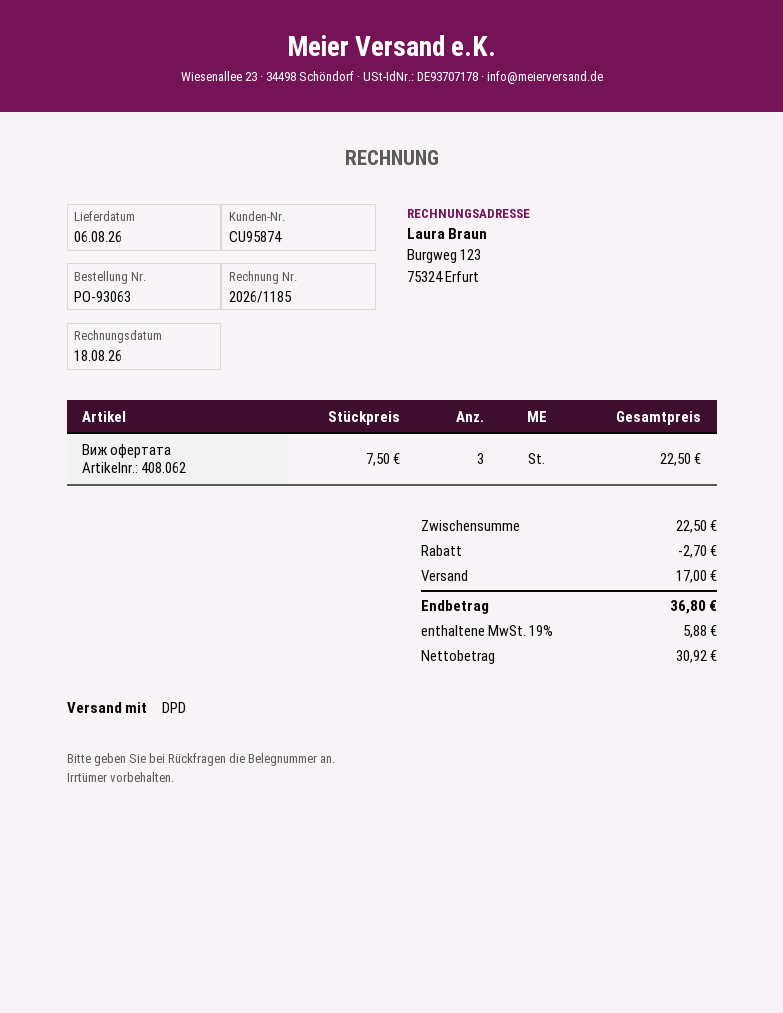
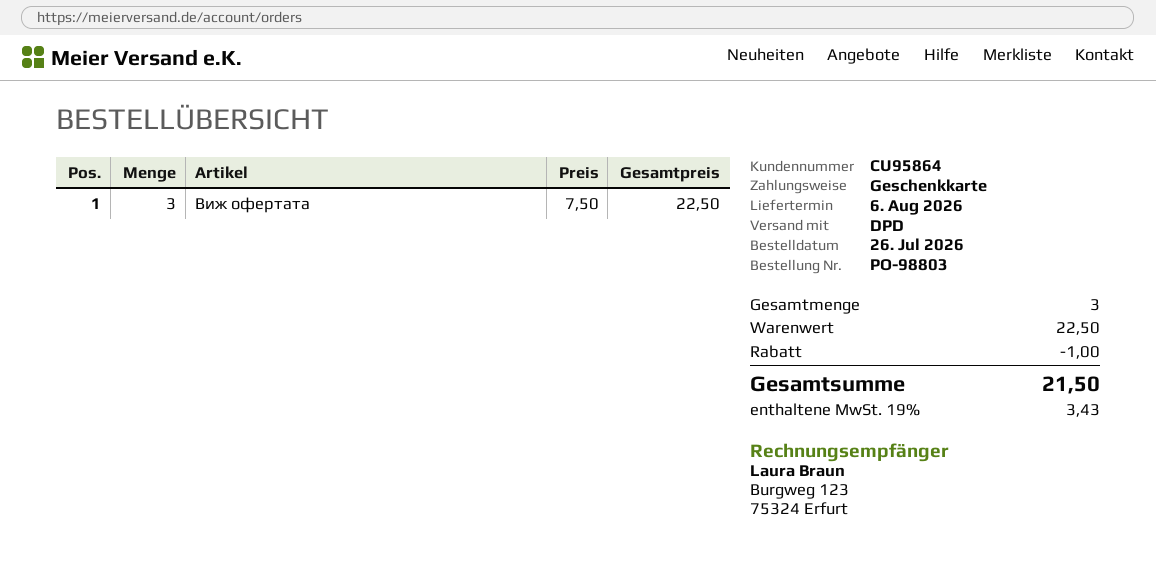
order number: PO-93063 -> PO-98803
customer number: CU95874 -> CU95864
discount: 2.70 -> 1.00
shipping: 17.00 -> none
tax: 19% = 5.88 -> 19% = 3.43
total: 36.80 -> 21.50

